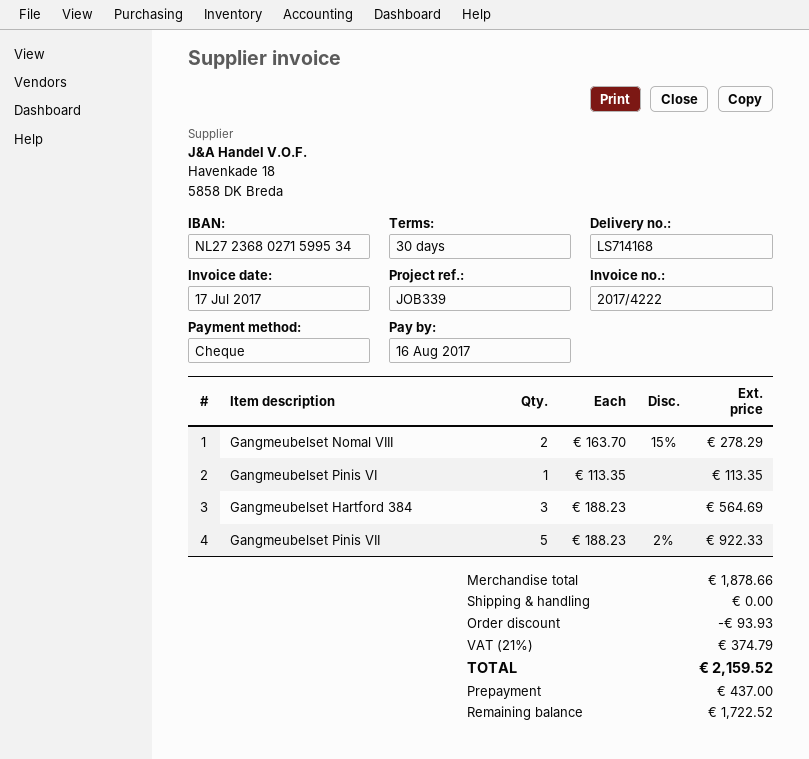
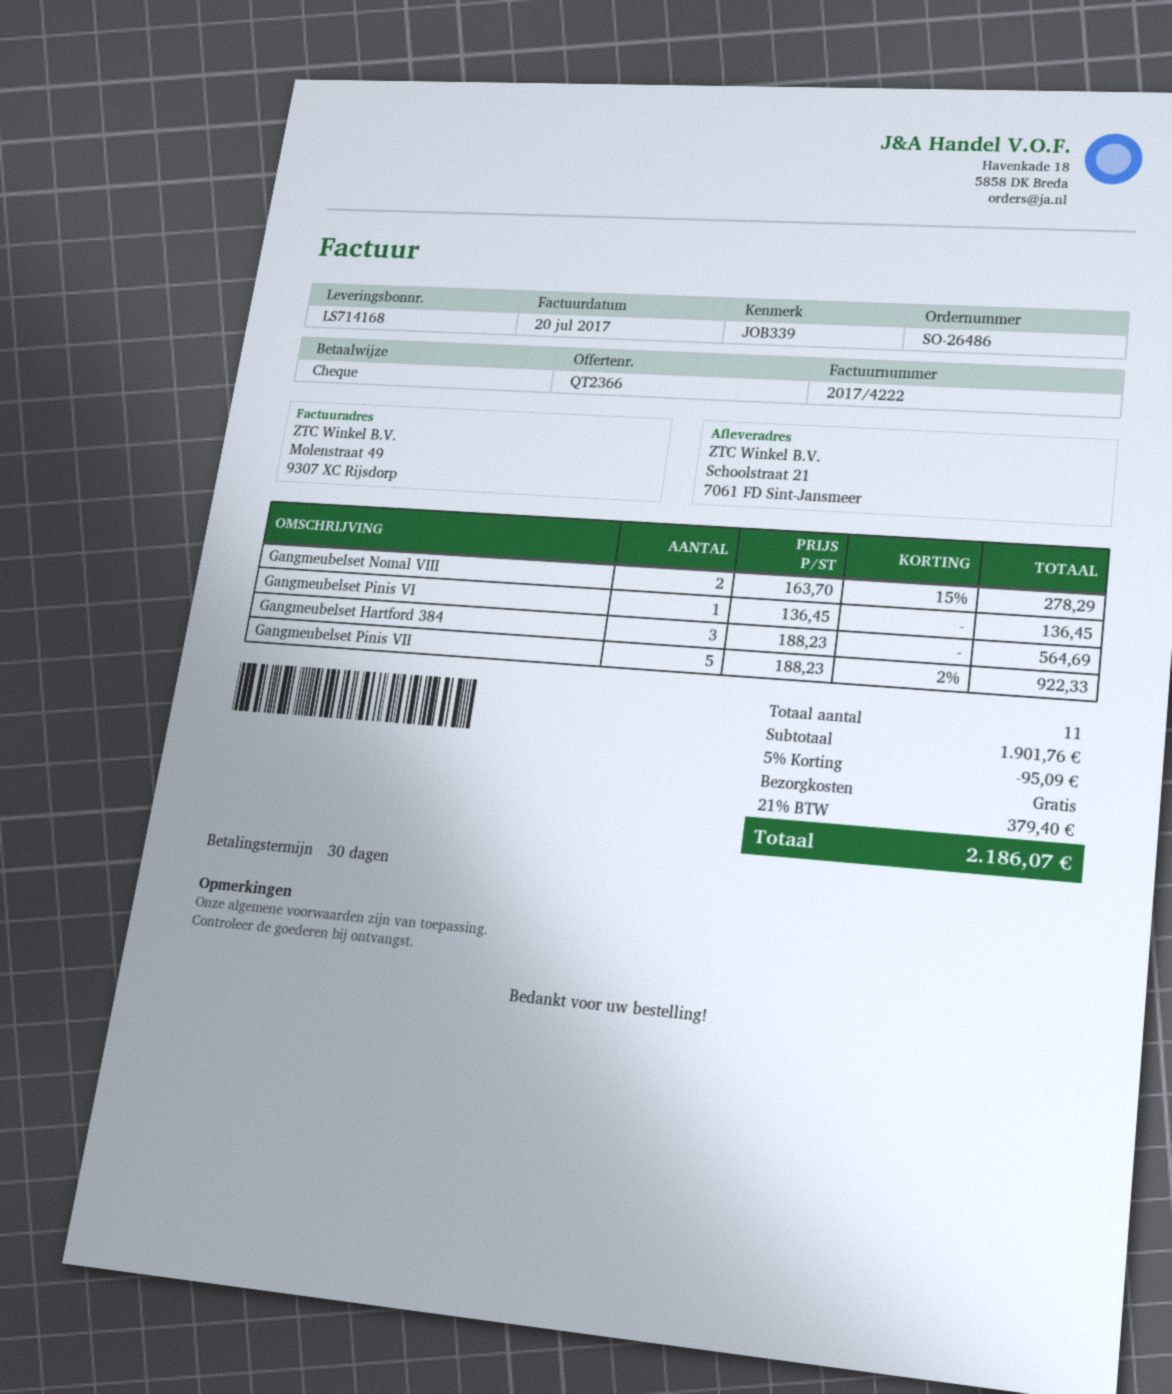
invoice date: 2017-07-17 -> 2017-07-20
Gangmeubelset Pinis VI: 1 x 113.35 = 113.35 -> 1 x 136.45 = 136.45
subtotal: 1878.66 -> 1901.76
discount: 93.93 -> 95.09
tax: 21% = 374.79 -> 21% = 379.40
total: 2159.52 -> 2186.07

